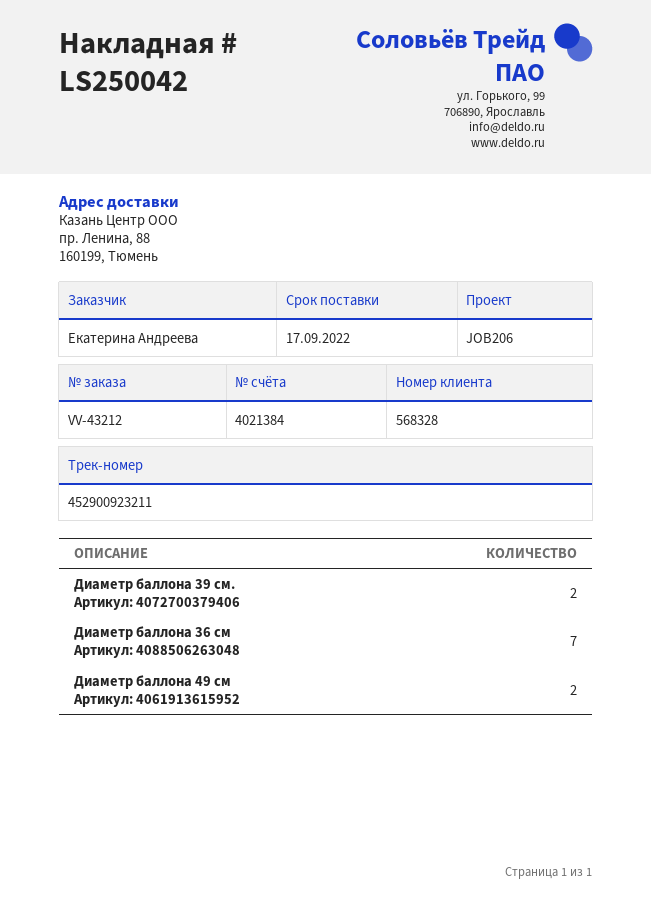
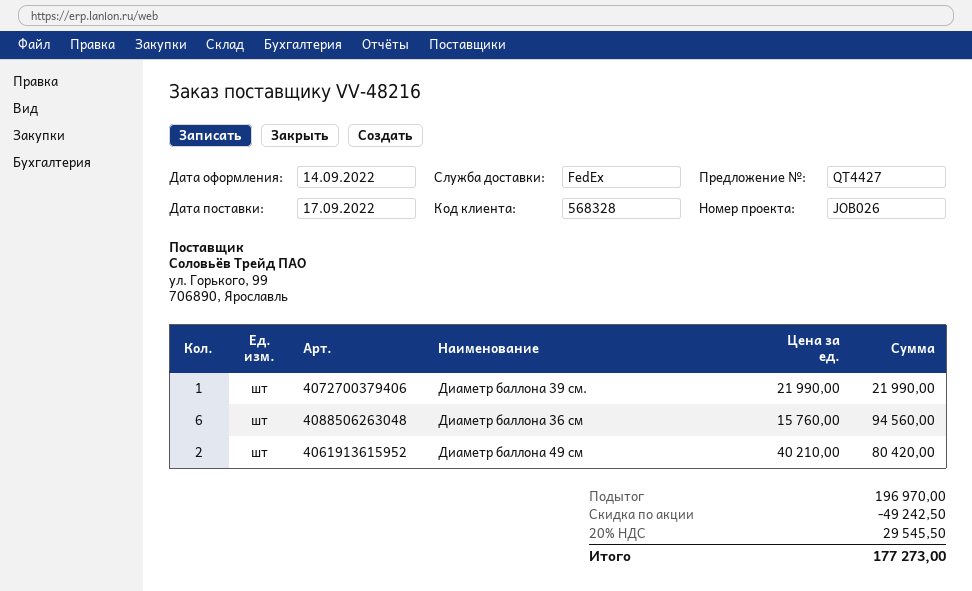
order number: VV-43212 -> VV-48216
reference: JOB206 -> JOB026
Диаметр баллона 39 см.: 2 -> 1
Диаметр баллона 36 см: 7 -> 6

